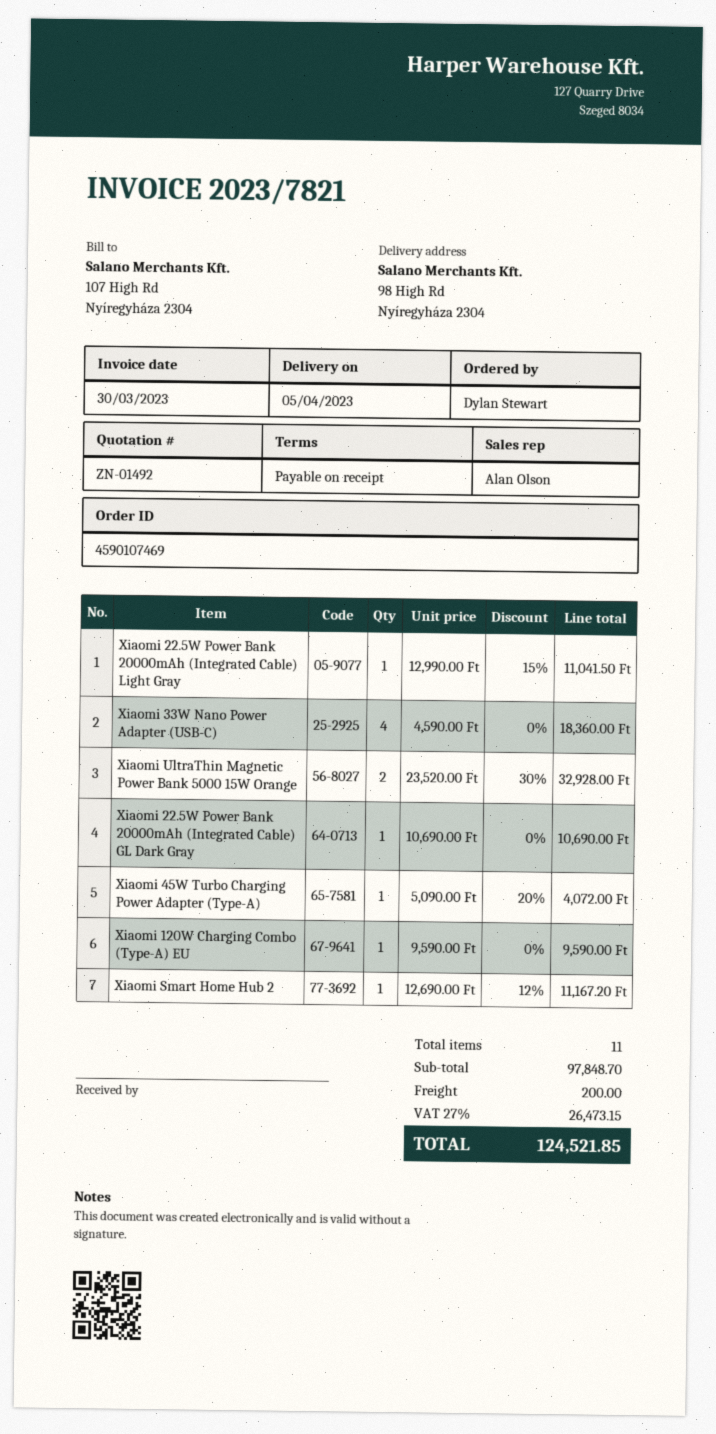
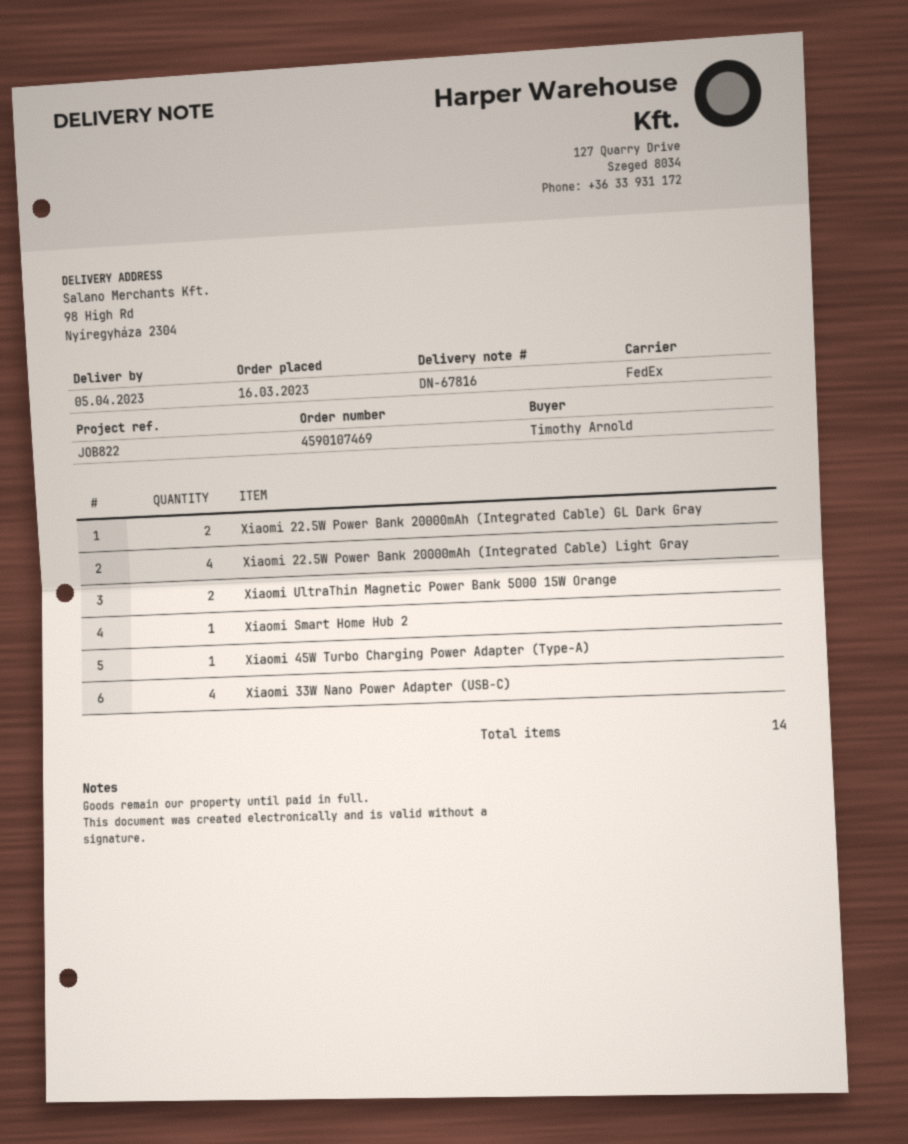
ordered by: Dylan Stewart -> Timothy Arnold
Xiaomi 22.5W Power Bank 20000mAh (Integrated Cable) Light Gray: 1 -> 4
Xiaomi 22.5W Power Bank 20000mAh (Integrated Cable) GL Dark Gray: 1 -> 2
Xiaomi 120W Charging Combo (Type-A) EU: 1 -> none
total quantity: 11 -> 14

